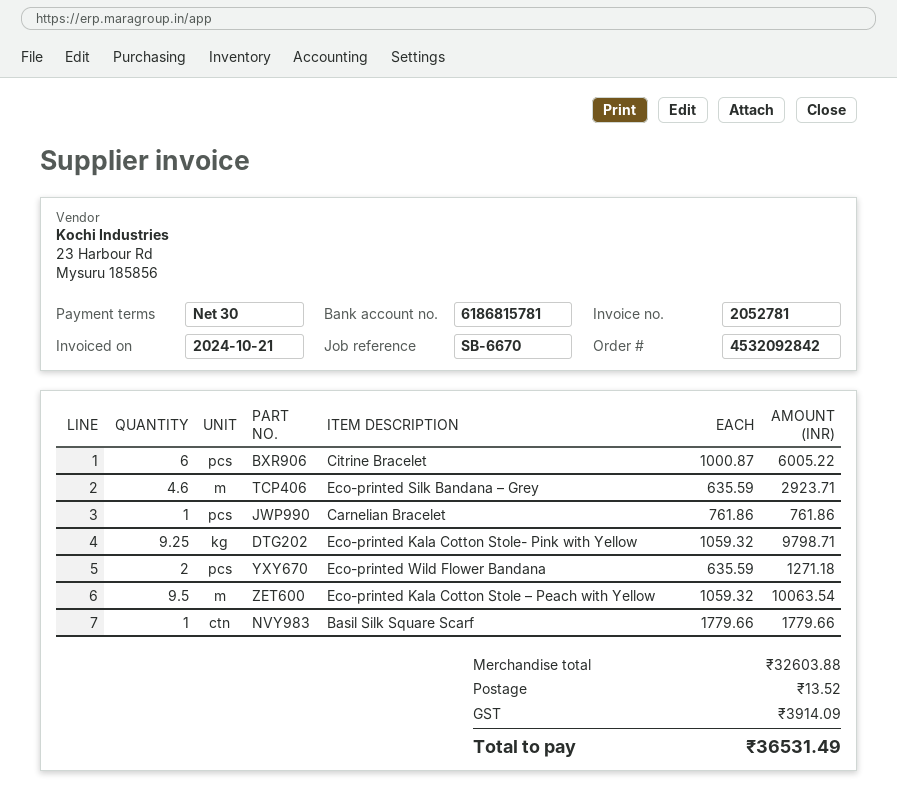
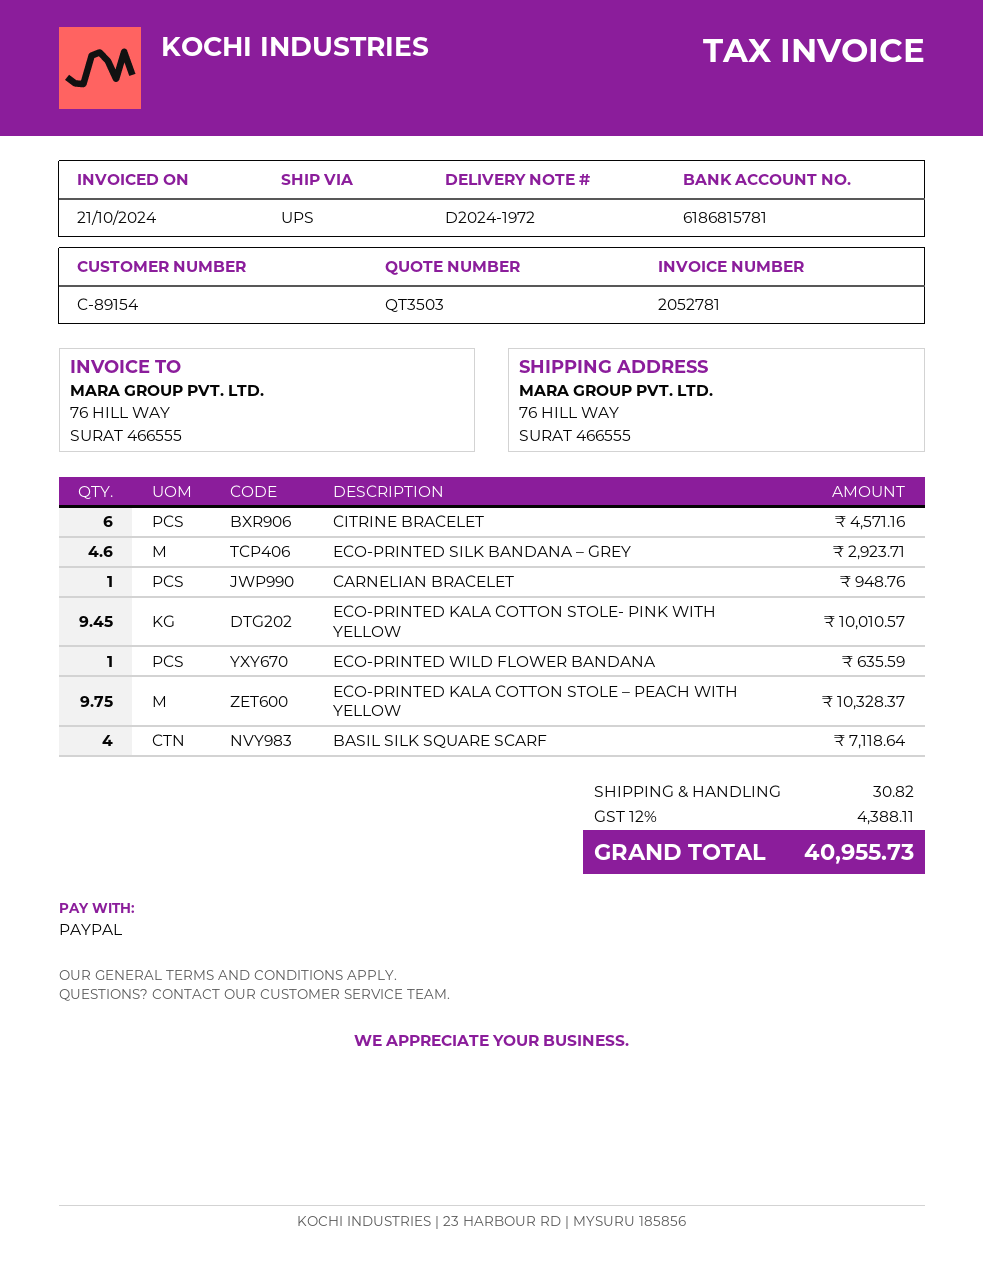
Citrine Bracelet: 6 for 6005.22 -> 6 for 4571.16
Carnelian Bracelet: 1 for 761.86 -> 1 for 948.76
Eco-printed Kala Cotton Stole- Pink with Yellow: 9.25 for 9798.71 -> 9.45 for 10010.57
Eco-printed Wild Flower Bandana: 2 for 1271.18 -> 1 for 635.59
Eco-printed Kala Cotton Stole – Peach with Yellow: 9.5 for 10063.54 -> 9.75 for 10328.37
Basil Silk Square Scarf: 1 for 1779.66 -> 4 for 7118.64
shipping: 13.52 -> 30.82
tax: 3914.09 -> 4388.11
total: 36531.49 -> 40955.73

